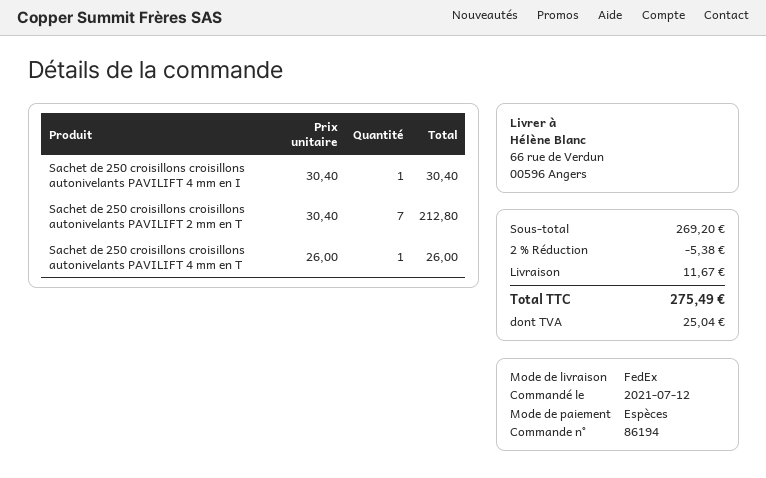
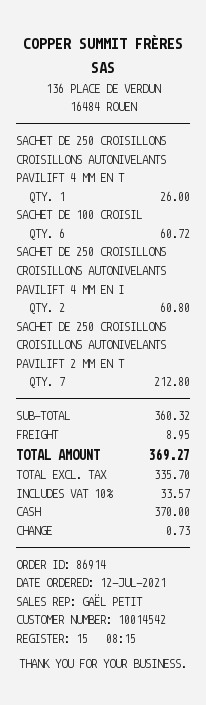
order number: 86194 -> 86914
Sachet de 250 croisillons croisillons autonivelants PAVILIFT 4 mm en I: 1 for 30.40 -> 2 for 60.80
SACHET DE 100 CROISIL: none -> 6 for 60.72
subtotal: 269.20 -> 360.32
discount: 2% = 5.38 -> none
shipping: 11.67 -> 8.95
tax: 25.04 -> 33.57
total: 275.49 -> 369.27

